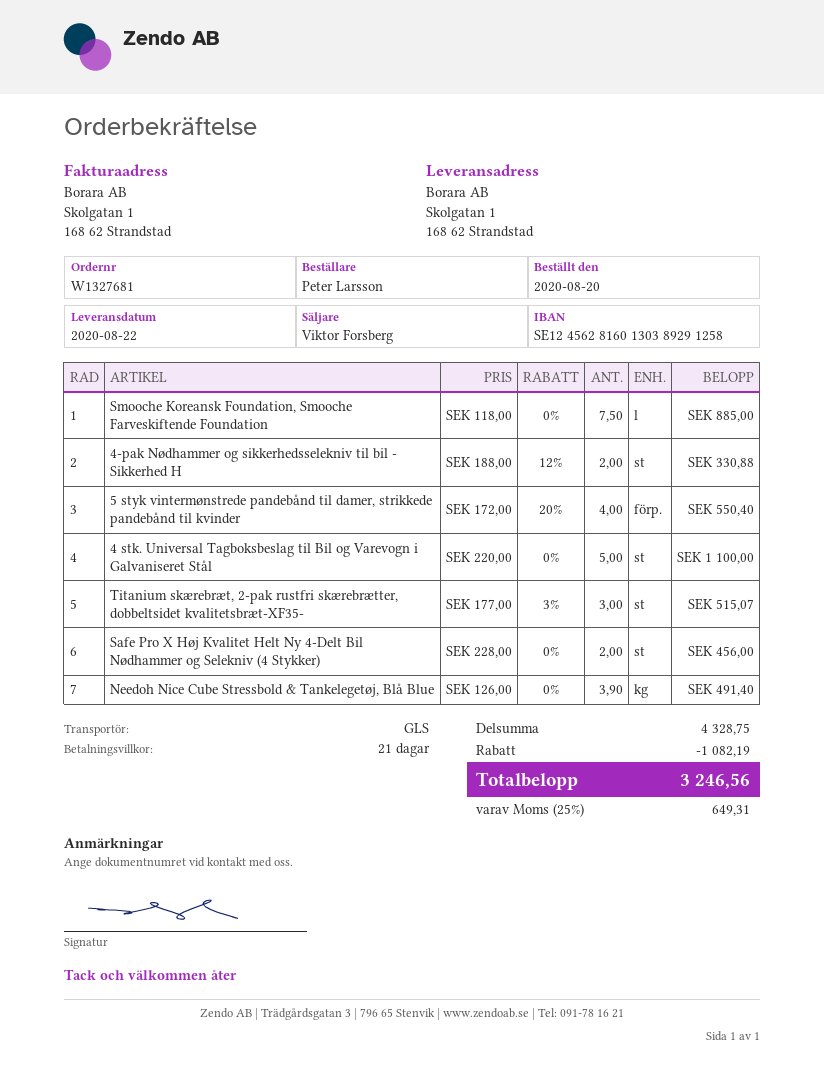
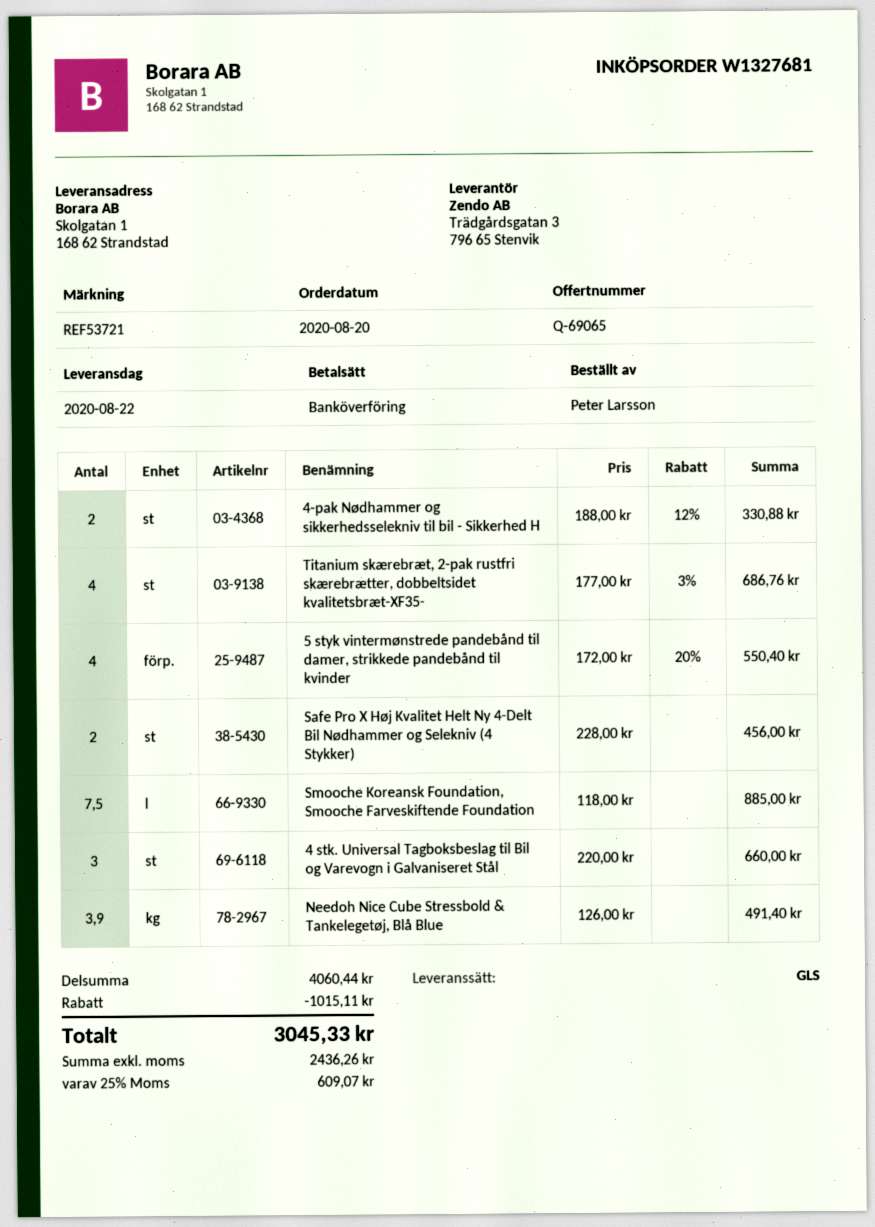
4 stk. Universal Tagboksbeslag til Bil og Varevogn i Galvaniseret Stål: 5 x 220.00 = 1100.00 -> 3 x 220.00 = 660.00
Titanium skærebræt, 2-pak rustfri skærebrætter, dobbeltsidet kvalitetsbræt-XF35-: 3 x 177.00 - 3% = 515.07 -> 4 x 177.00 - 3% = 686.76
subtotal: 4328.75 -> 4060.44
discount: 1082.19 -> 1015.11
tax: 25% = 649.31 -> 25% = 609.07
total: 3246.56 -> 3045.33

